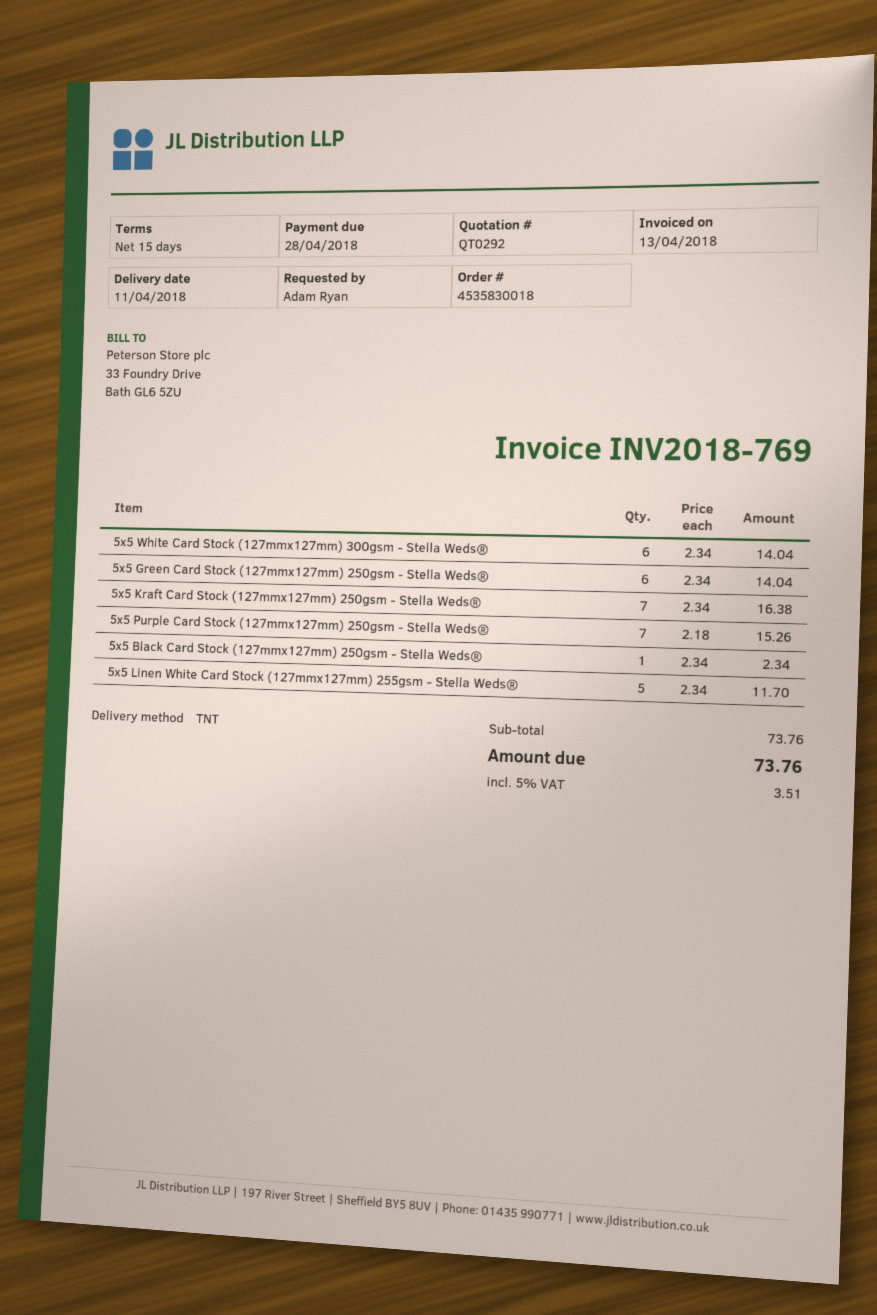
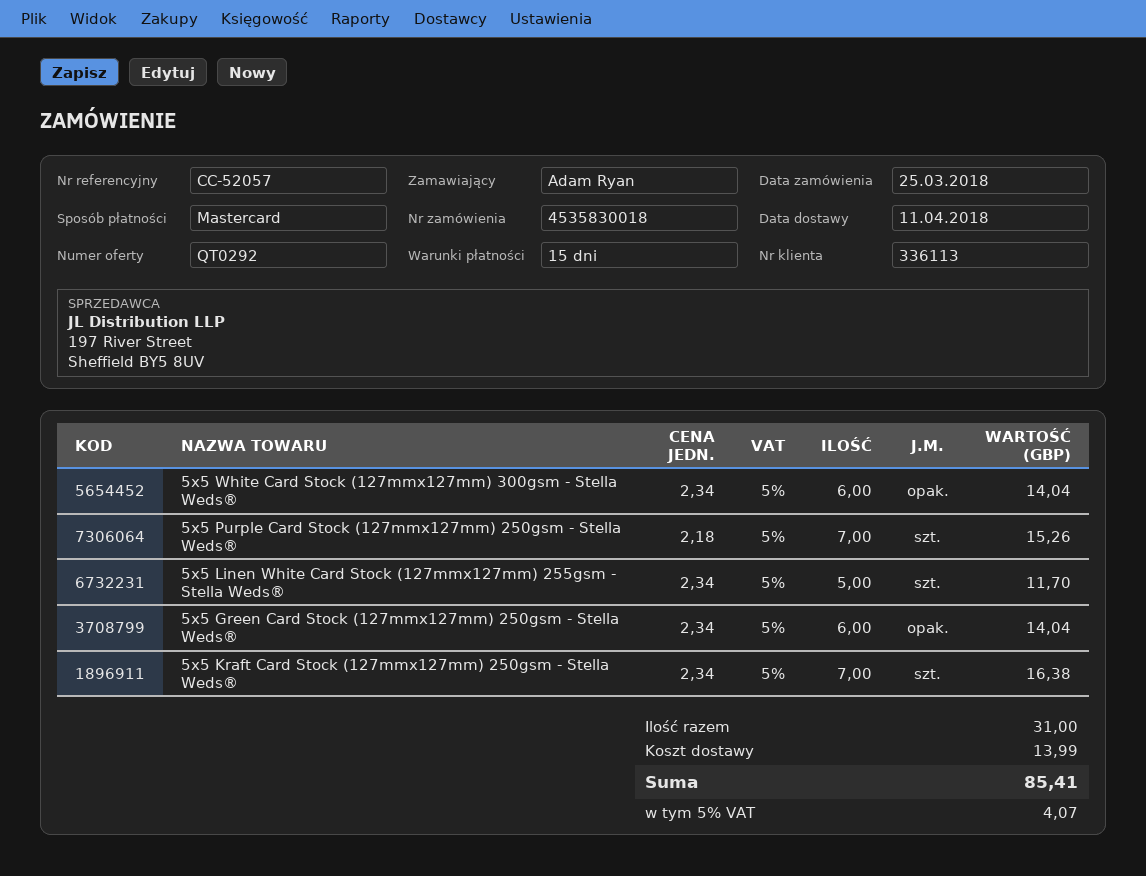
5x5 Black Card Stock (127mmx127mm) 250gsm - Stella Weds®: 1 x 2.34 = 2.34 -> none
shipping: none -> 13.99
tax: 5% = 3.51 -> 5% = 4.07
total: 73.76 -> 85.41

